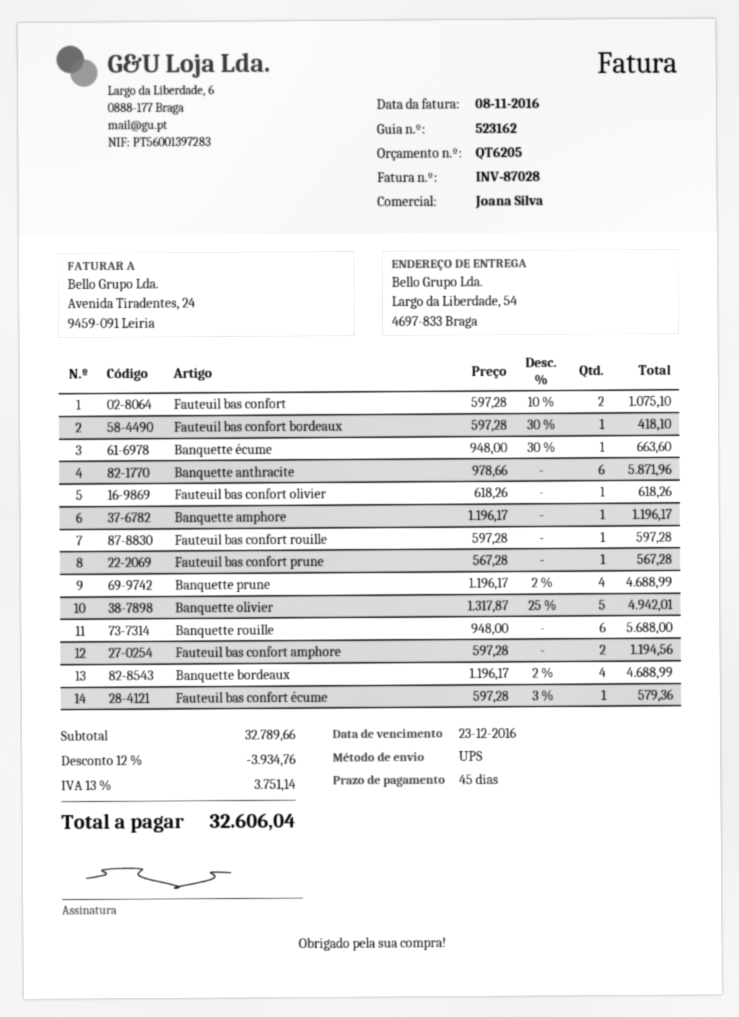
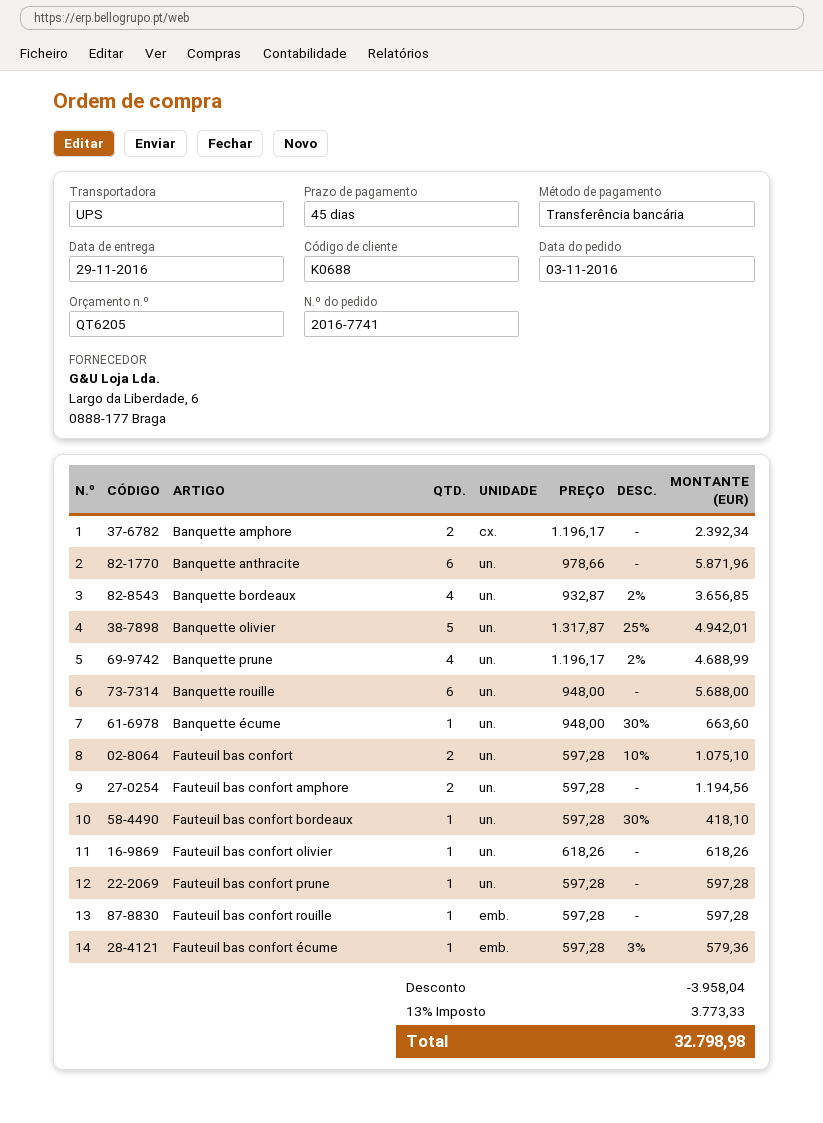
Banquette amphore: 1 x 1196.17 = 1196.17 -> 2 x 1196.17 = 2392.34
Fauteuil bas confort prune: 1 x 567.28 = 567.28 -> 1 x 597.28 = 597.28
Banquette bordeaux: 4 x 1196.17 - 2% = 4688.99 -> 4 x 932.87 - 2% = 3656.85
discount: 3934.76 -> 3958.04
tax: 13% = 3751.14 -> 13% = 3773.33
total: 32606.04 -> 32798.98

